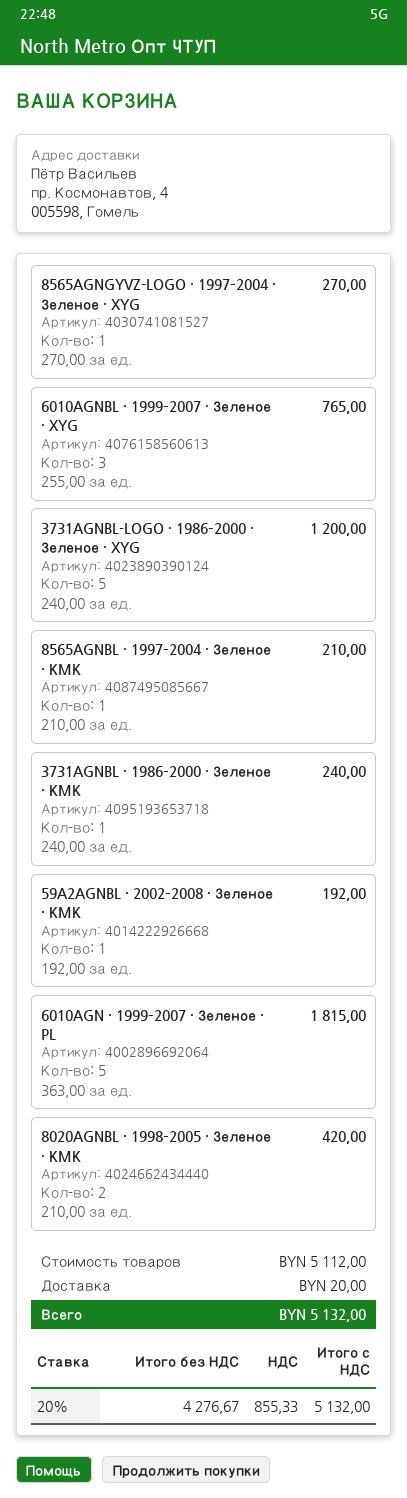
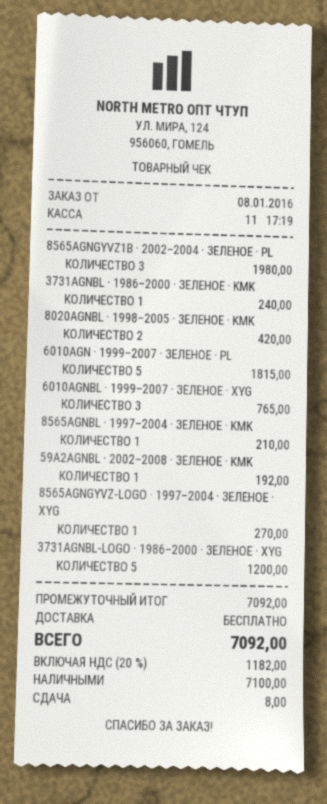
8565AGNGYVZ1B · 2002–2004 · ЗЕЛЕНОЕ · PL: none -> 3 for 1980.00
subtotal: 5112.00 -> 7092.00
shipping: 20.00 -> 0.00
tax: 20% = 855.33 -> 20% = 1182.00
total: 5132.00 -> 7092.00

